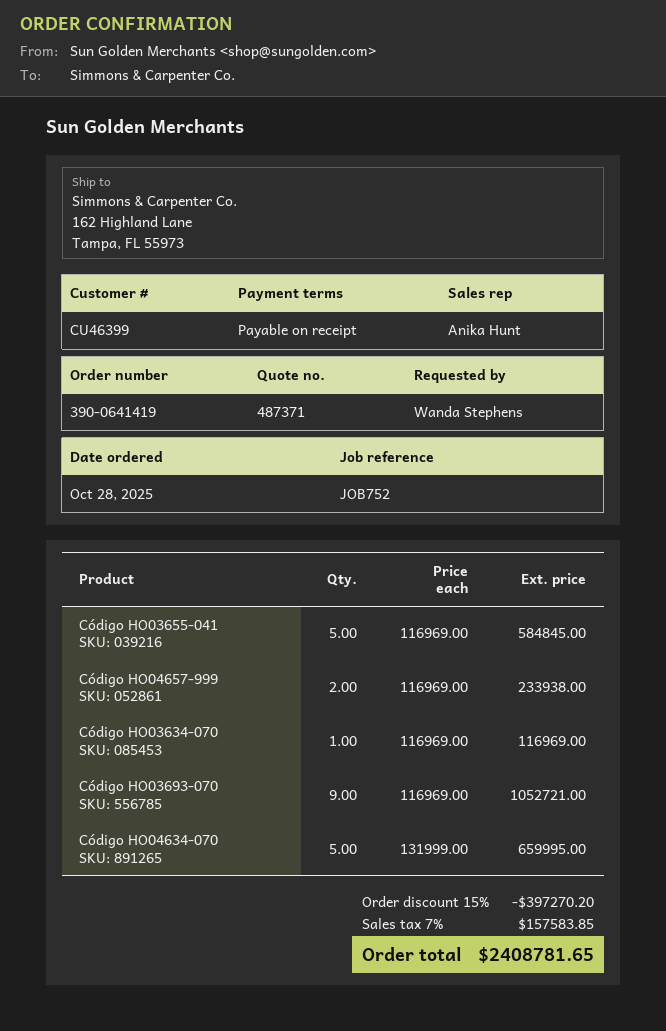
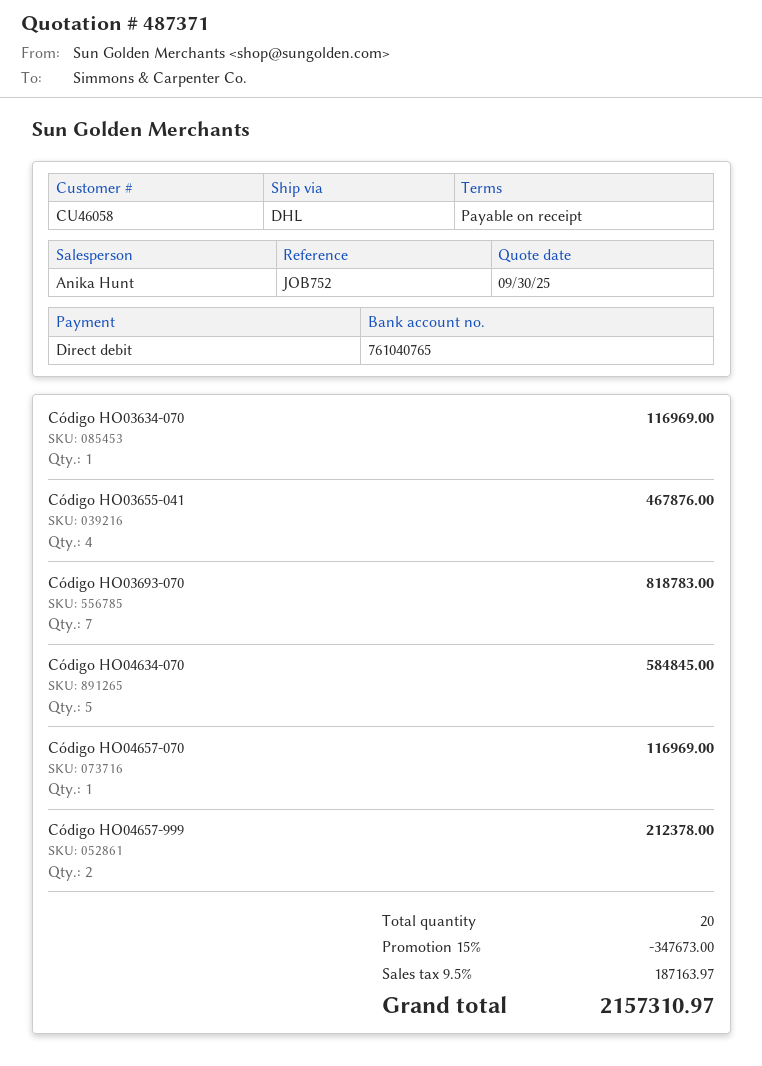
customer number: CU46399 -> CU46058
Código HO03655-041: 5 for 584845.00 -> 4 for 467876.00
Código HO04657-999: 2 for 233938.00 -> 2 for 212378.00
Código HO03693-070: 9 for 1052721.00 -> 7 for 818783.00
Código HO04634-070: 5 for 659995.00 -> 5 for 584845.00
Código HO04657-070: none -> 1 for 116969.00
discount: 15% = 397270.20 -> 15% = 347673.00
tax: 7% = 157583.85 -> 9.5% = 187163.97
total: 2408781.65 -> 2157310.97

